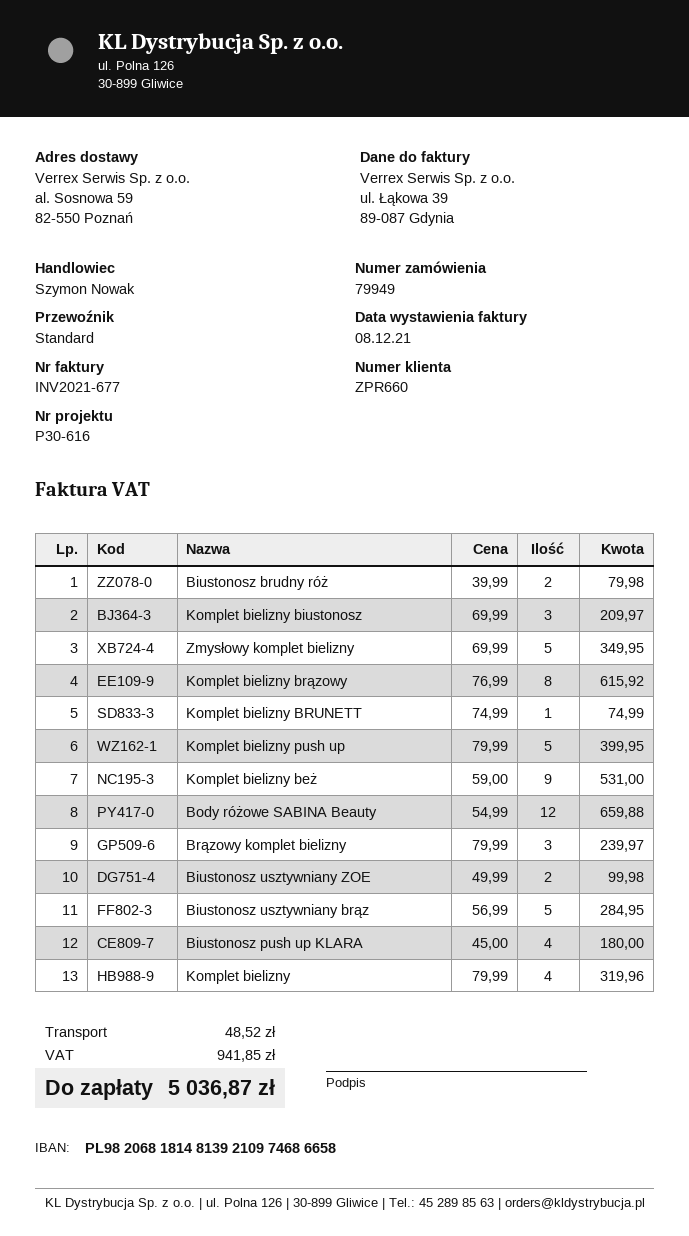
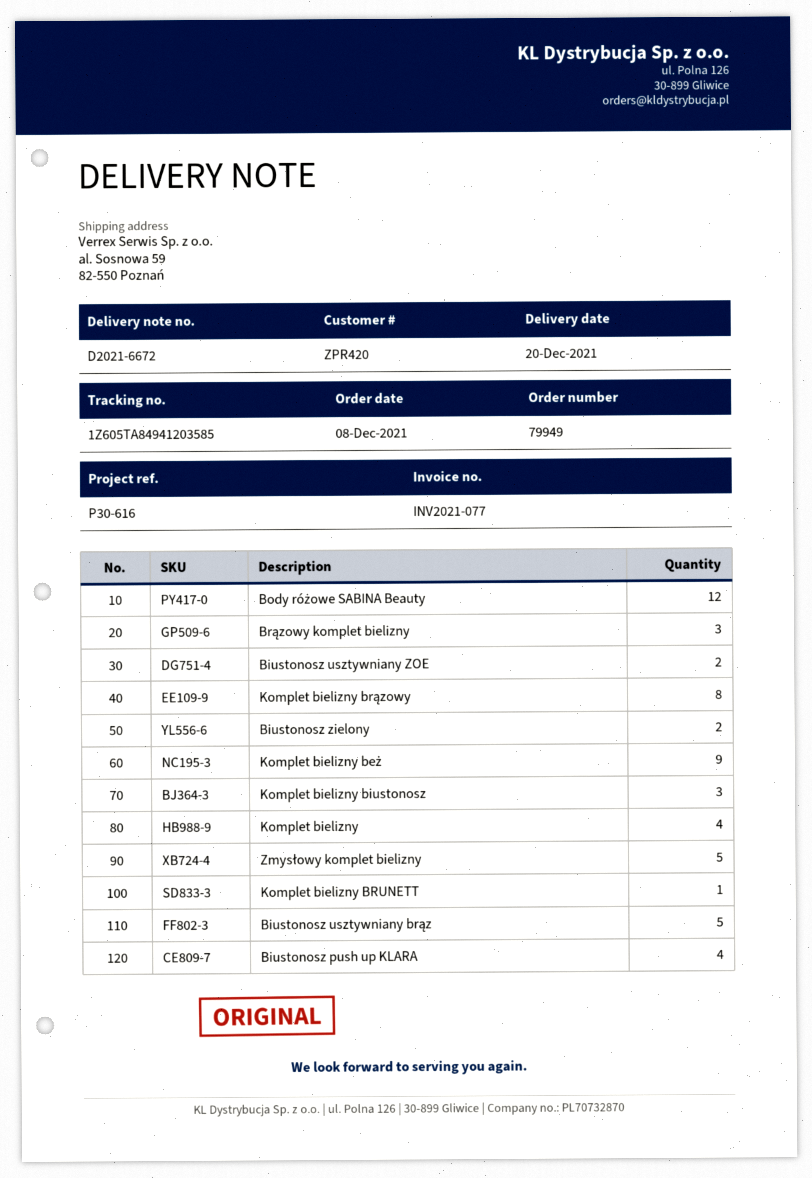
invoice number: INV2021-677 -> INV2021-077
customer number: ZPR660 -> ZPR420
Biustonosz brudny róż: 2 -> none
Komplet bielizny push up: 5 -> none
Biustonosz zielony: none -> 2

